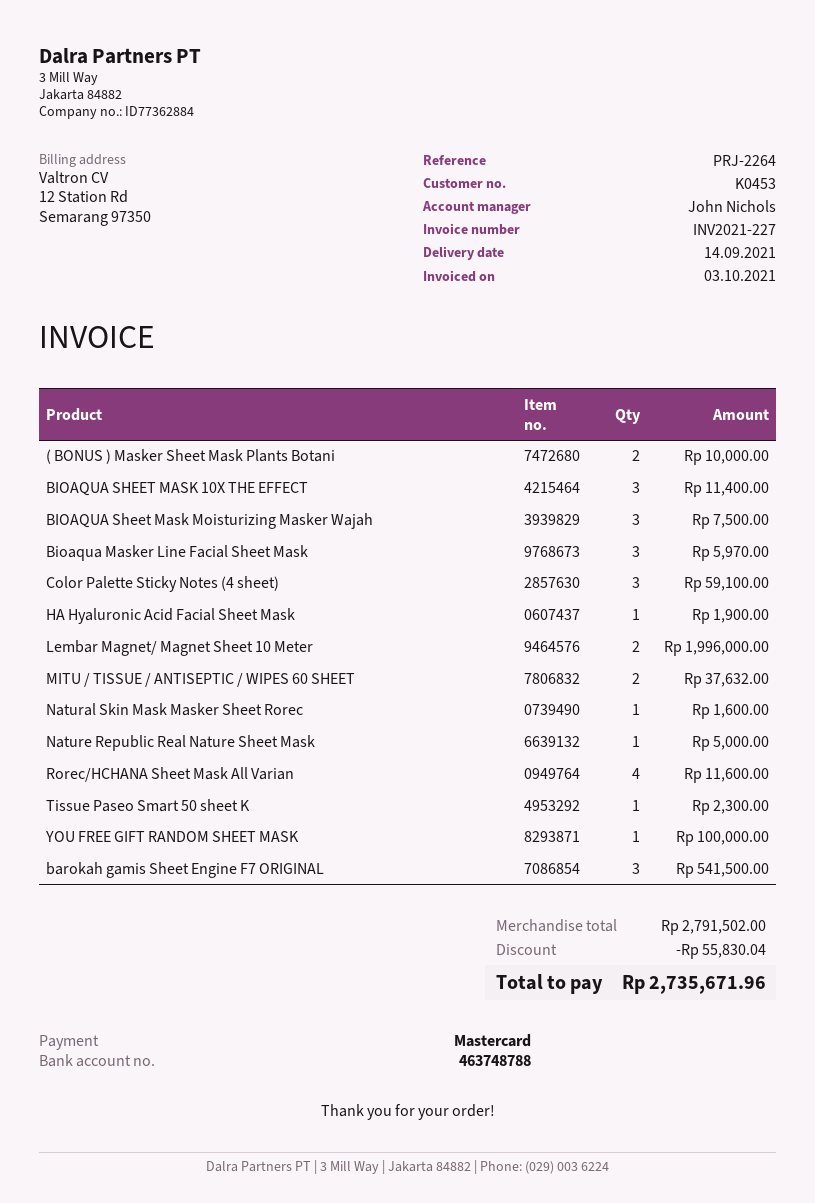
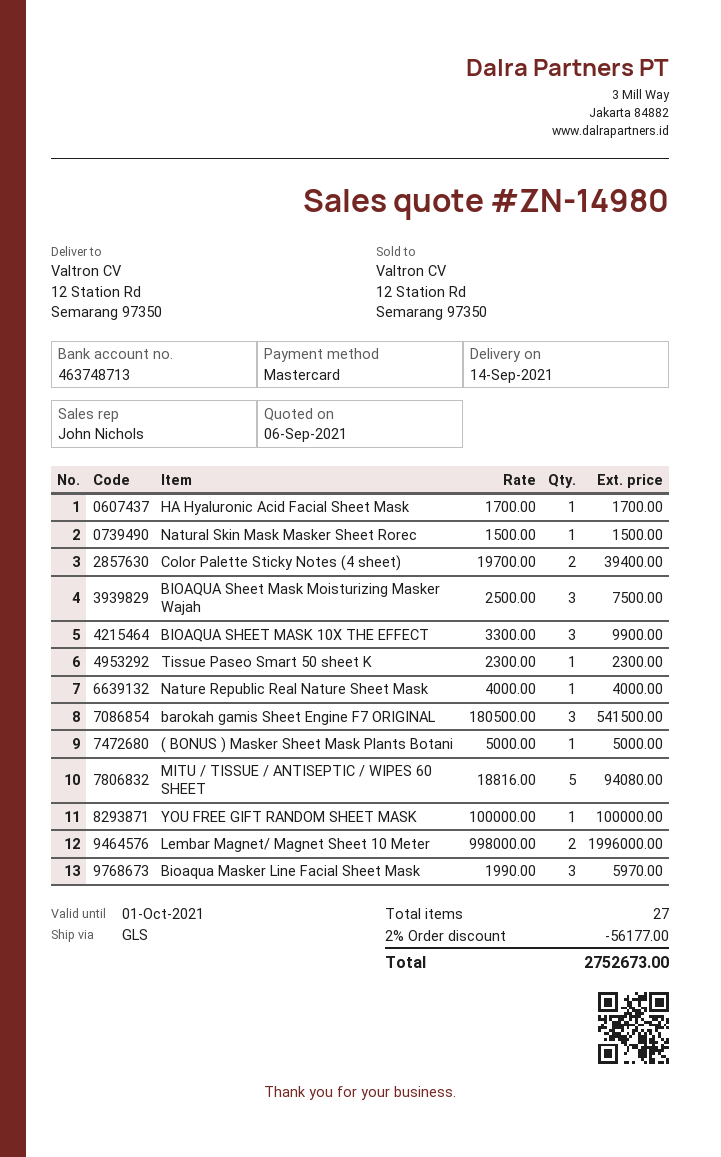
bank account: 463748788 -> 463748713
( BONUS ) Masker Sheet Mask Plants Botani: 2 for 10000.00 -> 1 for 5000.00
BIOAQUA SHEET MASK 10X THE EFFECT: 3 for 11400.00 -> 3 for 9900.00
Color Palette Sticky Notes (4 sheet): 3 for 59100.00 -> 2 for 39400.00
HA Hyaluronic Acid Facial Sheet Mask: 1 for 1900.00 -> 1 for 1700.00
MITU / TISSUE / ANTISEPTIC / WIPES 60 SHEET: 2 for 37632.00 -> 5 for 94080.00
Natural Skin Mask Masker Sheet Rorec: 1 for 1600.00 -> 1 for 1500.00
Nature Republic Real Nature Sheet Mask: 1 for 5000.00 -> 1 for 4000.00
Rorec/HCHANA Sheet Mask All Varian: 4 for 11600.00 -> none
discount: 55830.04 -> 56177.00
total: 2735671.96 -> 2752673.00

